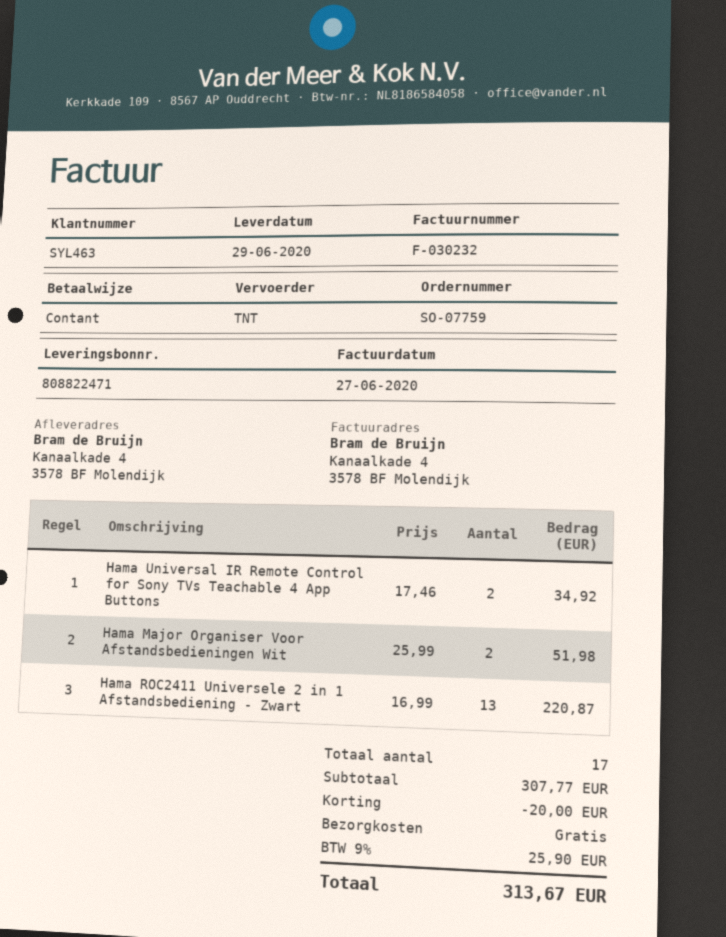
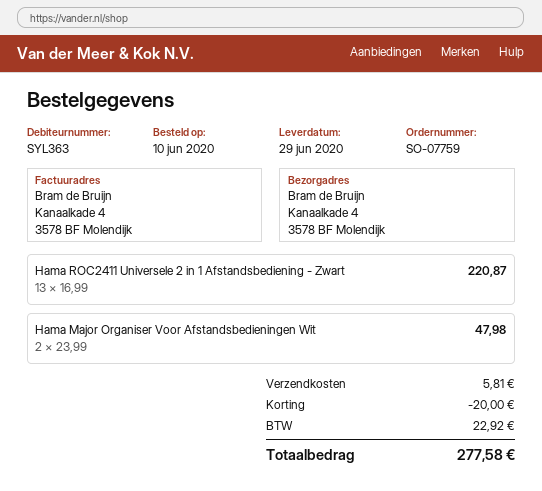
customer number: SYL463 -> SYL363
Hama Universal IR Remote Control for Sony TVs Teachable 4 App Buttons: 2 x 17.46 = 34.92 -> none
Hama Major Organiser Voor Afstandsbedieningen Wit: 2 x 25.99 = 51.98 -> 2 x 23.99 = 47.98
shipping: 0.00 -> 5.81
tax: 25.90 -> 22.92
total: 313.67 -> 277.58

